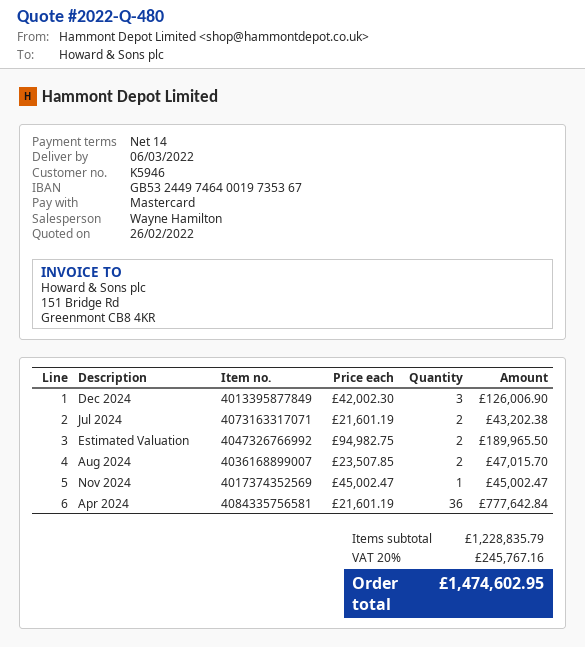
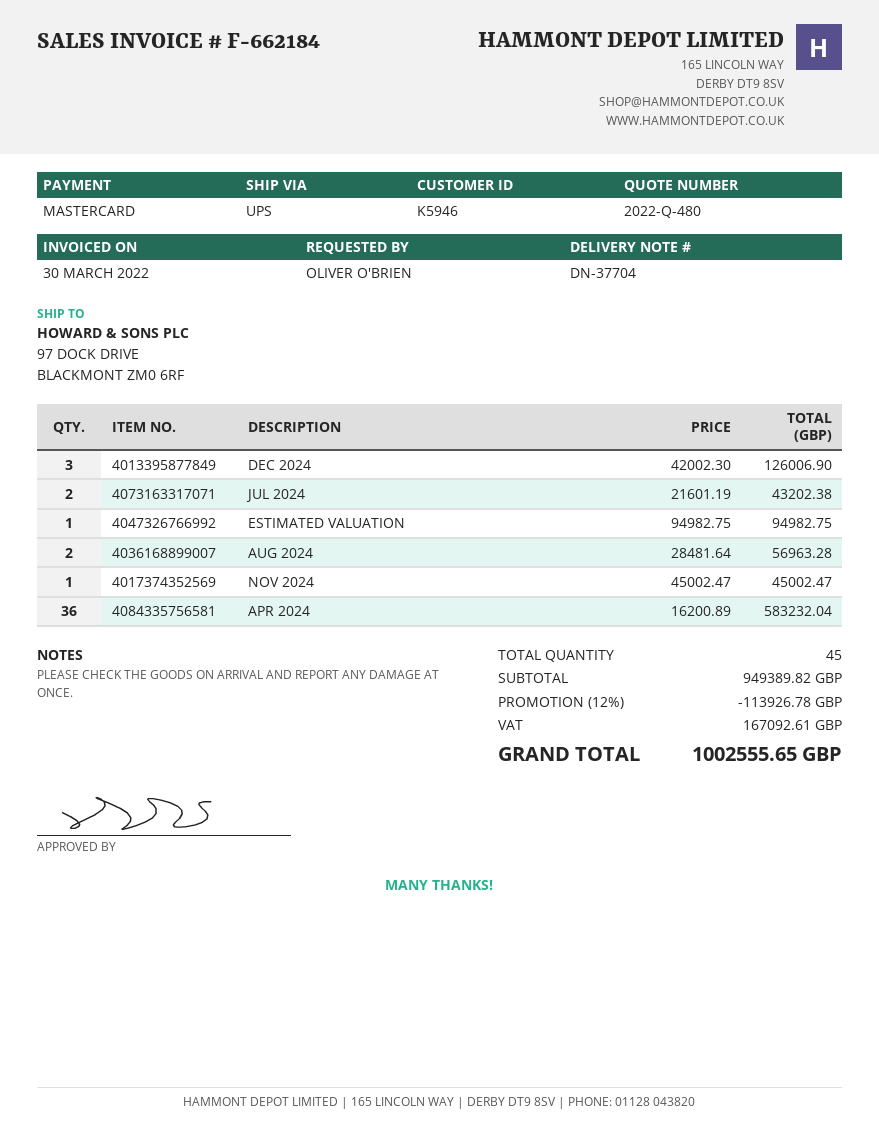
Estimated Valuation: 2 x 94982.75 = 189965.50 -> 1 x 94982.75 = 94982.75
Aug 2024: 2 x 23507.85 = 47015.70 -> 2 x 28481.64 = 56963.28
Apr 2024: 36 x 21601.19 = 777642.84 -> 36 x 16200.89 = 583232.04
subtotal: 1228835.79 -> 949389.82
discount: none -> 12% = 113926.78
tax: 245767.16 -> 167092.61
total: 1474602.95 -> 1002555.65

